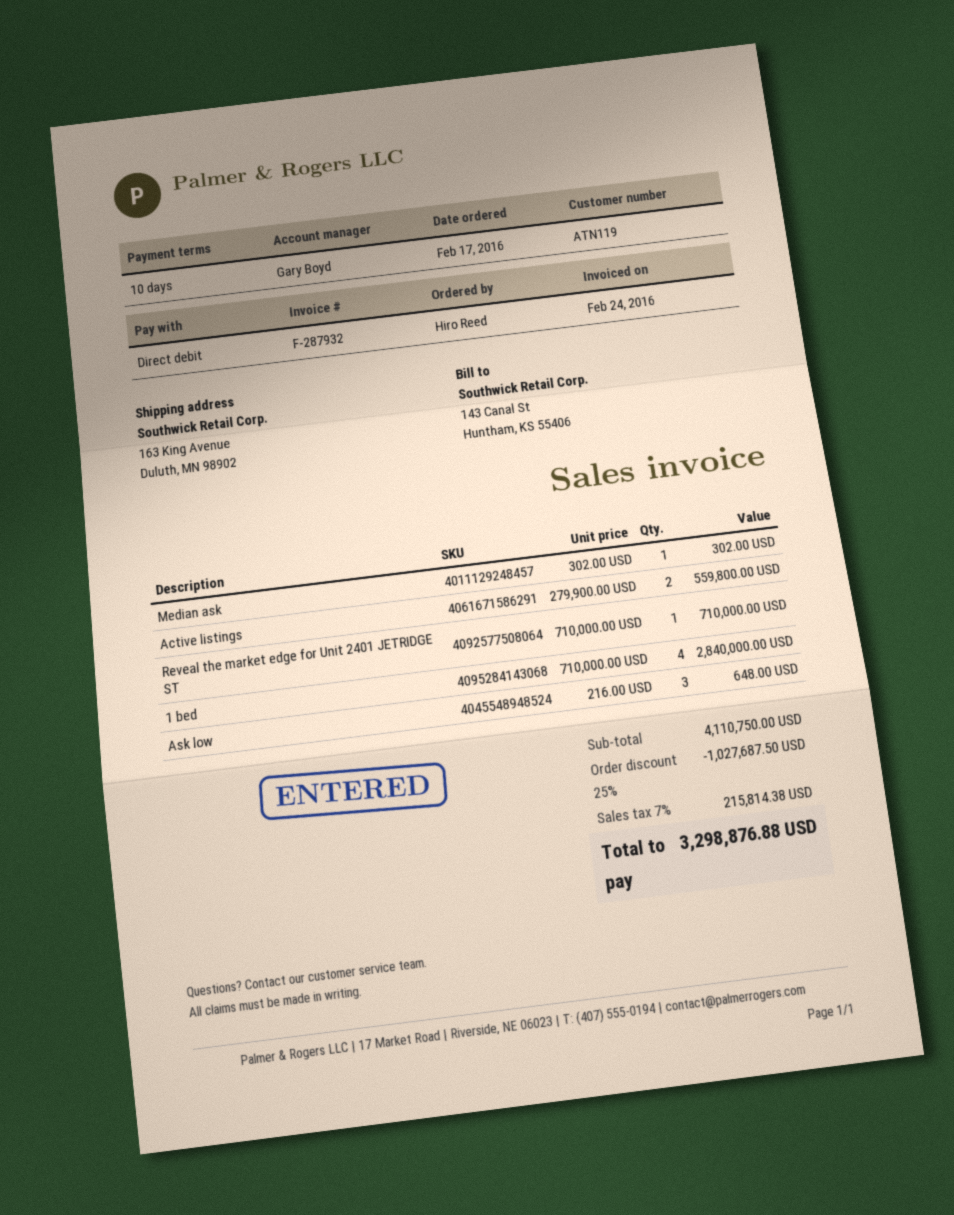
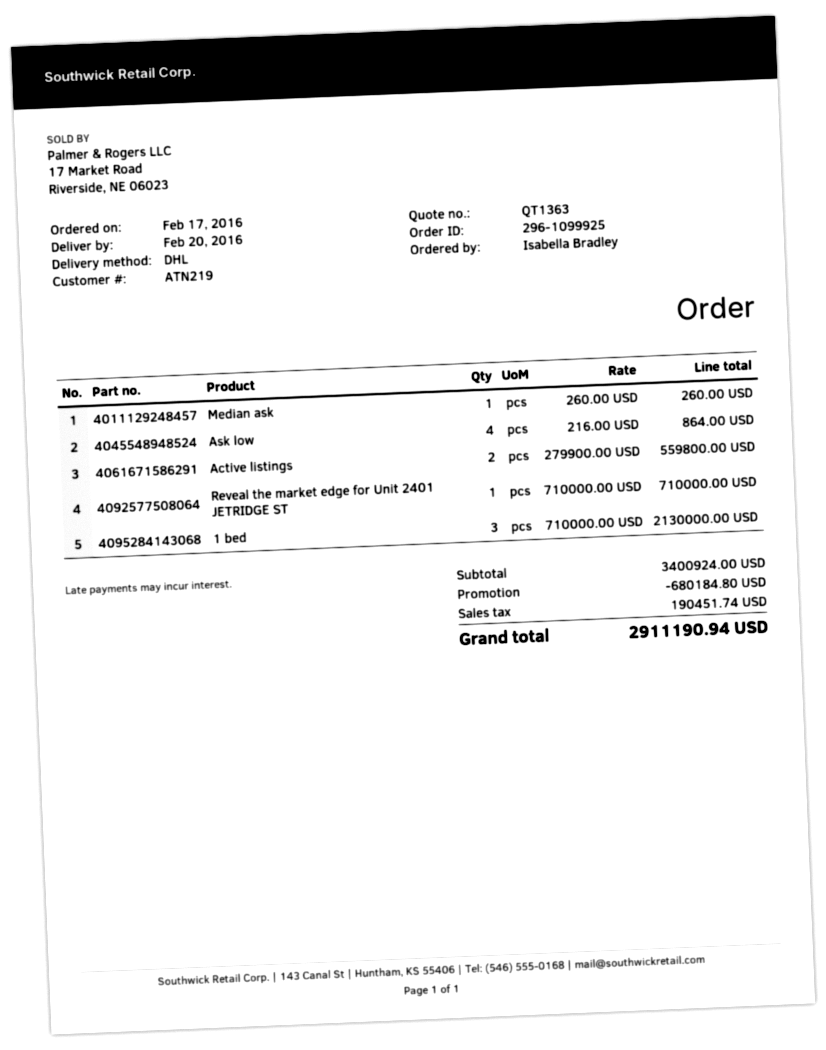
customer number: ATN119 -> ATN219
ordered by: Hiro Reed -> Isabella Bradley
Median ask: 1 x 302.00 = 302.00 -> 1 x 260.00 = 260.00
1 bed: 4 x 710000.00 = 2840000.00 -> 3 x 710000.00 = 2130000.00
Ask low: 3 x 216.00 = 648.00 -> 4 x 216.00 = 864.00
subtotal: 4110750.00 -> 3400924.00
discount: 1027687.50 -> 680184.80
tax: 215814.38 -> 190451.74
total: 3298876.88 -> 2911190.94

